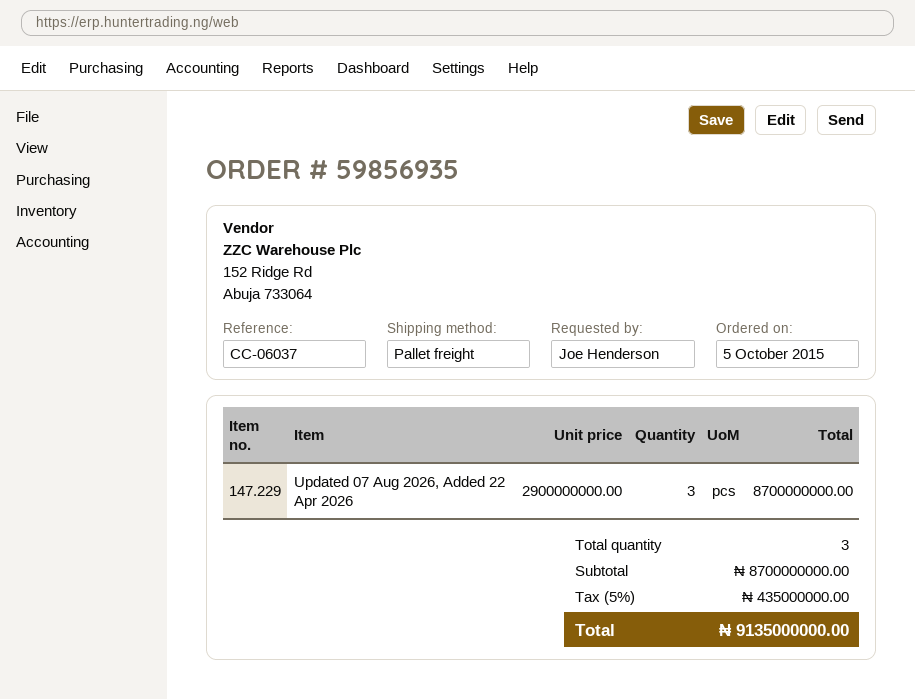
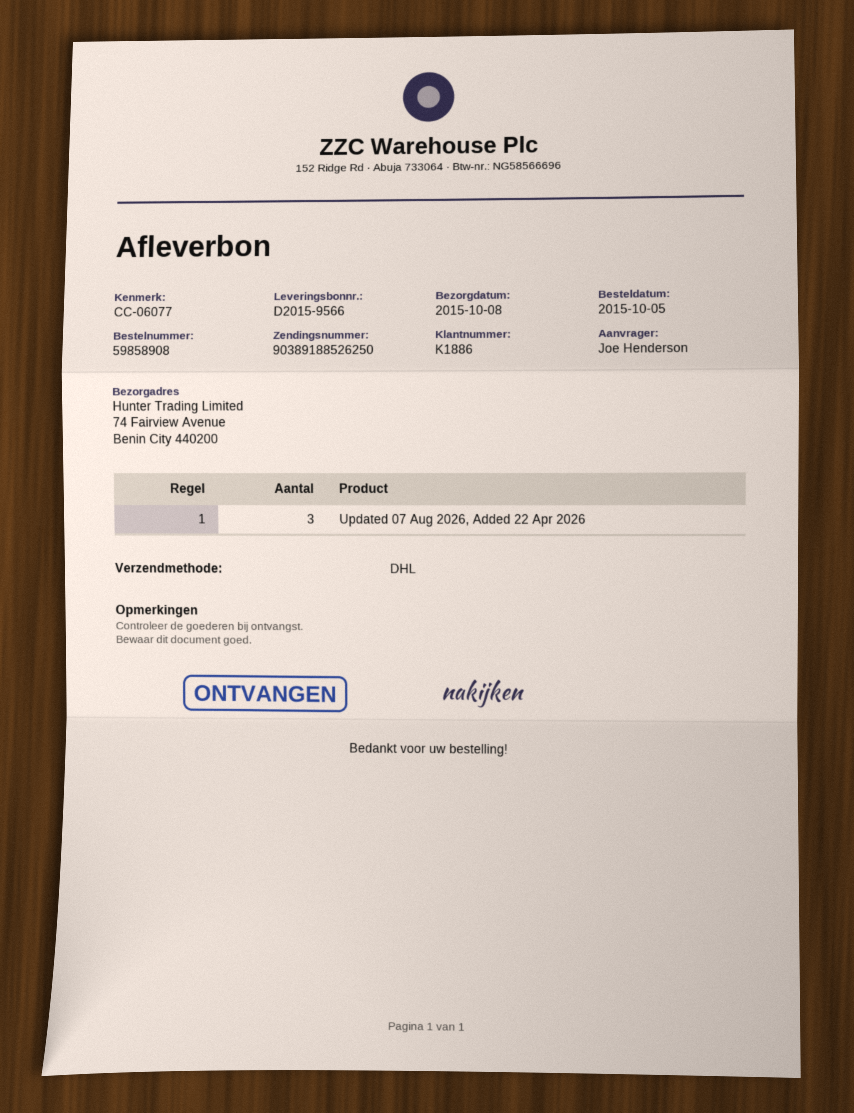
order number: 59856935 -> 59858908
reference: CC-06037 -> CC-06077
shipping method: pallet freight -> DHL

